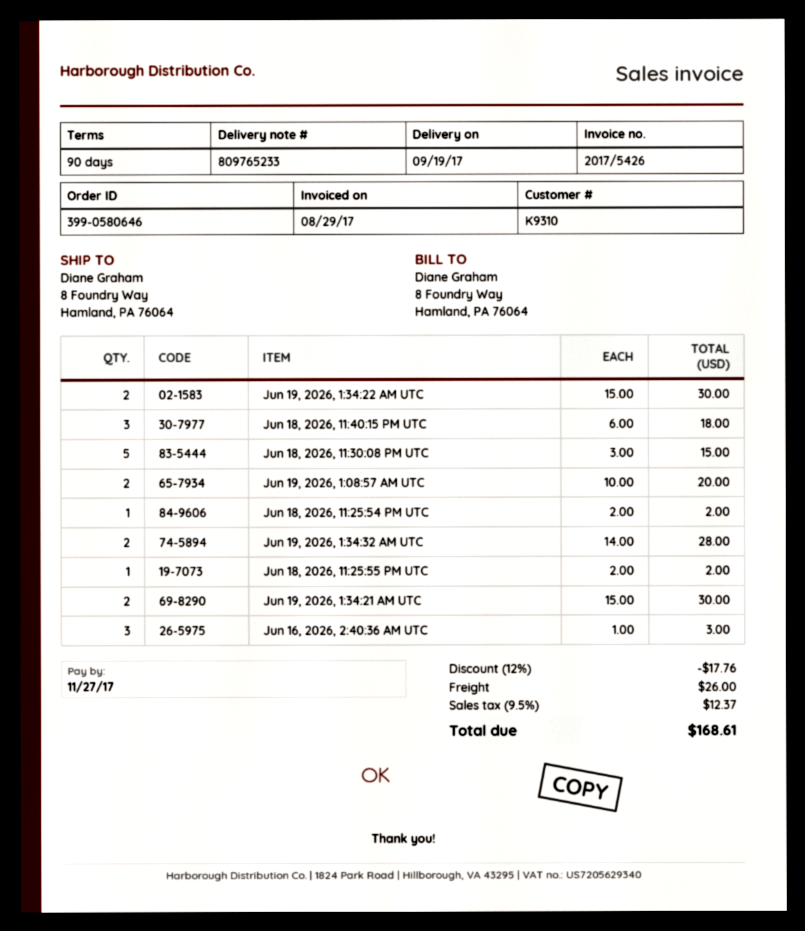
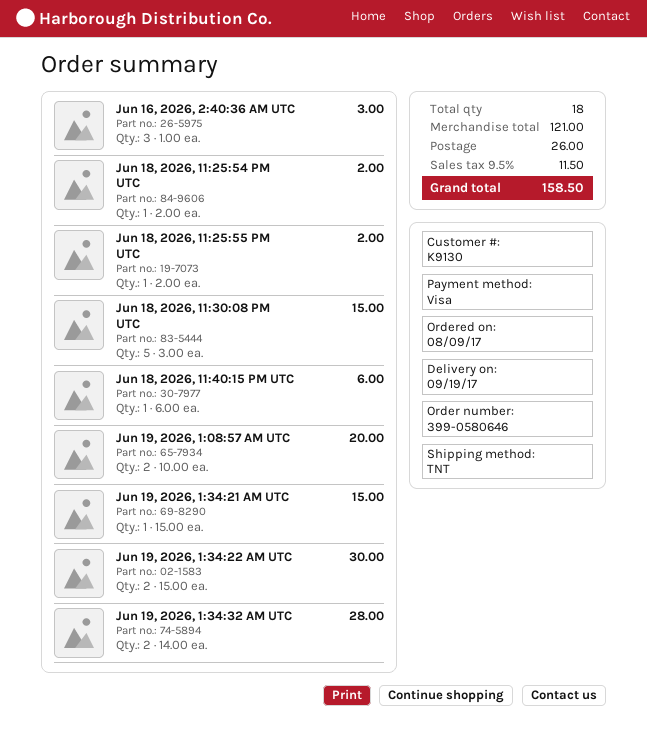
customer number: K9310 -> K9130
Jun 18, 2026, 11:40:15 PM UTC: 3 x 6.00 = 18.00 -> 1 x 6.00 = 6.00
Jun 19, 2026, 1:34:21 AM UTC: 2 x 15.00 = 30.00 -> 1 x 15.00 = 15.00
discount: 12% = 17.76 -> none
tax: 9.5% = 12.37 -> 9.5% = 11.50
total: 168.61 -> 158.50

